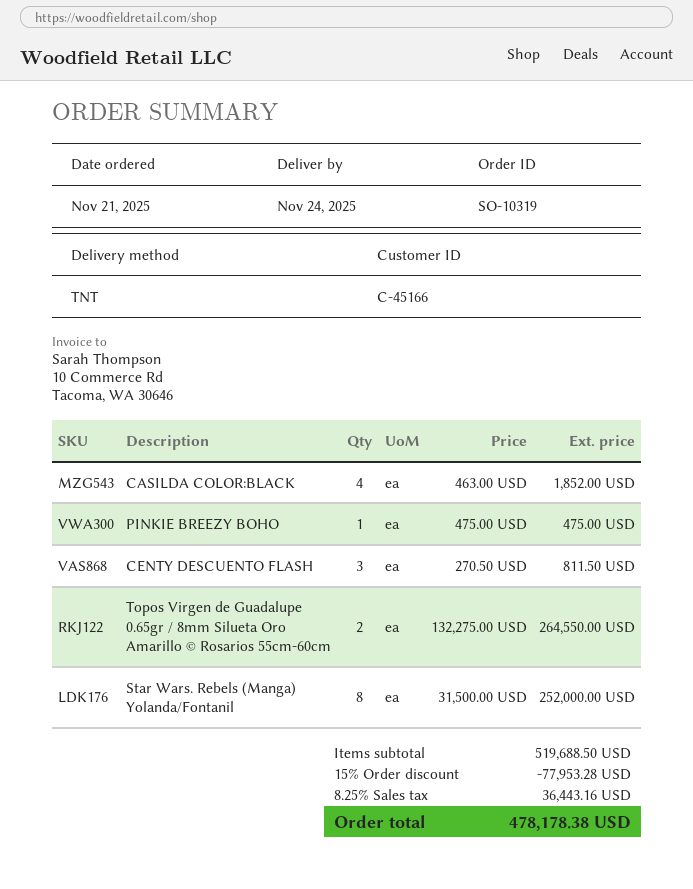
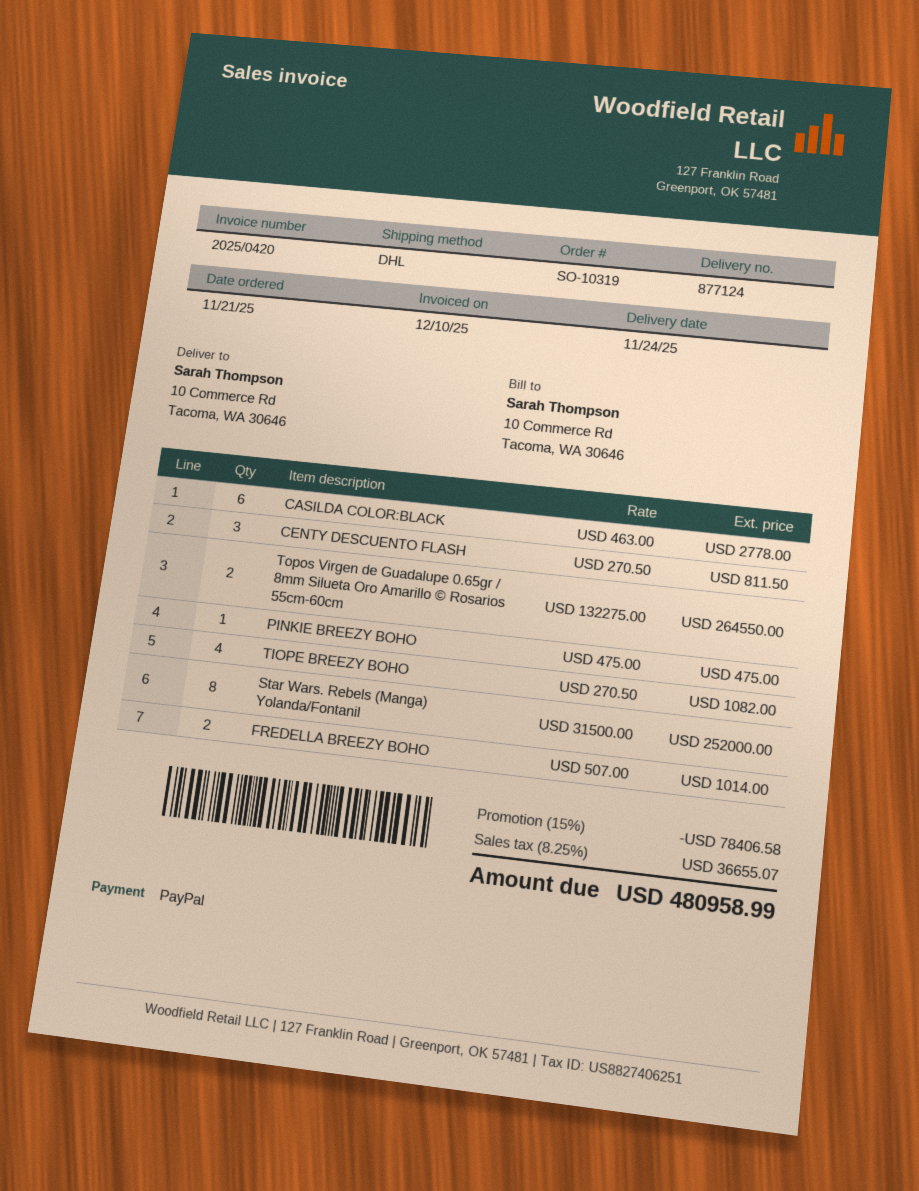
shipping method: TNT -> DHL
CASILDA COLOR:BLACK: 4 x 463.00 = 1852.00 -> 6 x 463.00 = 2778.00
TIOPE BREEZY BOHO: none -> 4 x 270.50 = 1082.00
FREDELLA BREEZY BOHO: none -> 2 x 507.00 = 1014.00
discount: 15% = 77953.28 -> 15% = 78406.58
tax: 8.25% = 36443.16 -> 8.25% = 36655.07
total: 478178.38 -> 480958.99

